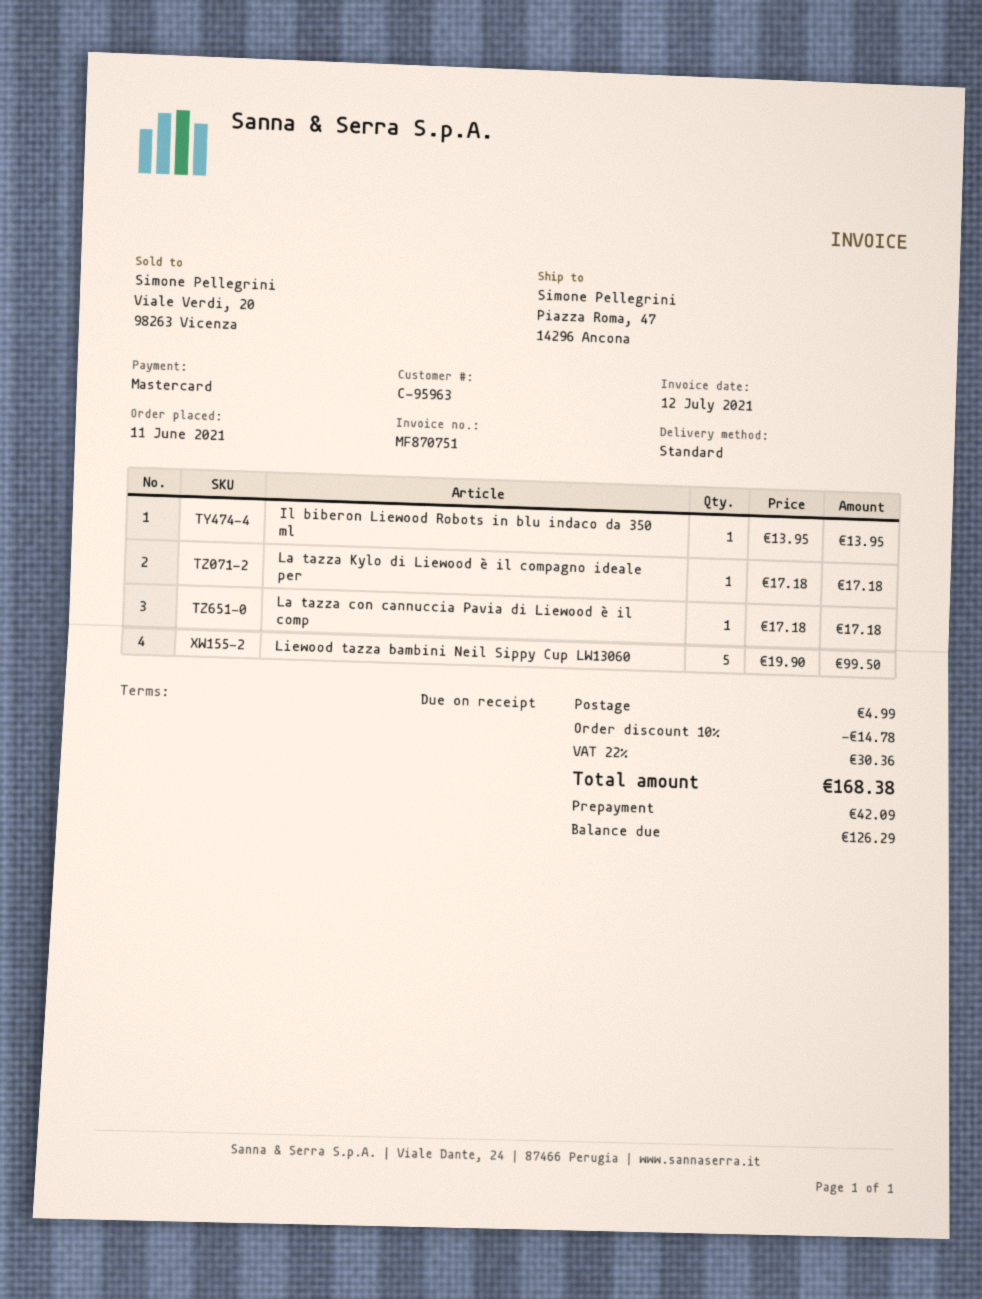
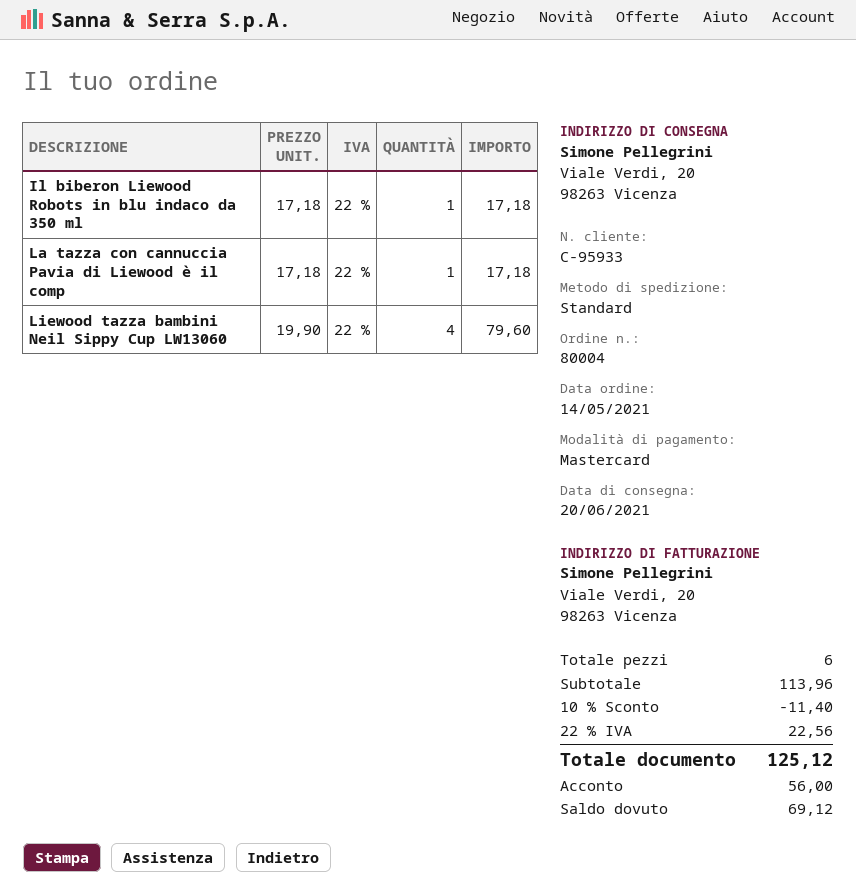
order date: 2021-06-11 -> 2021-05-14
customer number: C-95963 -> C-95933
ship to: Piazza Roma, 47, 14296 Ancona -> Viale Verdi, 20, 98263 Vicenza
Il biberon Liewood Robots in blu indaco da 350 ml: 1 x 13.95 = 13.95 -> 1 x 17.18 = 17.18
La tazza Kylo di Liewood è il compagno ideale per: 1 x 17.18 = 17.18 -> none
Liewood tazza bambini Neil Sippy Cup LW13060: 5 x 19.90 = 99.50 -> 4 x 19.90 = 79.60
discount: 10% = 14.78 -> 10% = 11.40
shipping: 4.99 -> none
tax: 22% = 30.36 -> 22% = 22.56
total: 168.38 -> 125.12
deposit: 42.09 -> 56.00
balance: 126.29 -> 69.12

